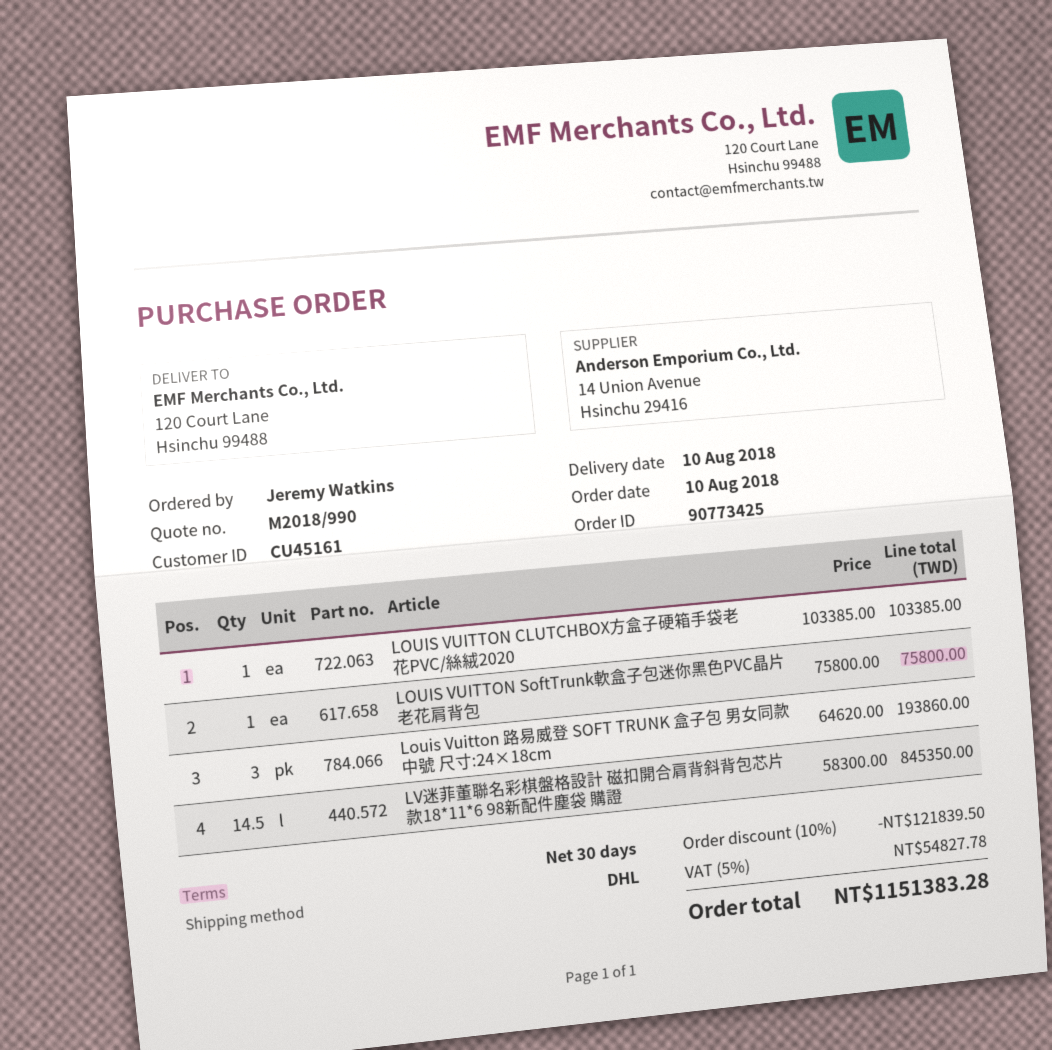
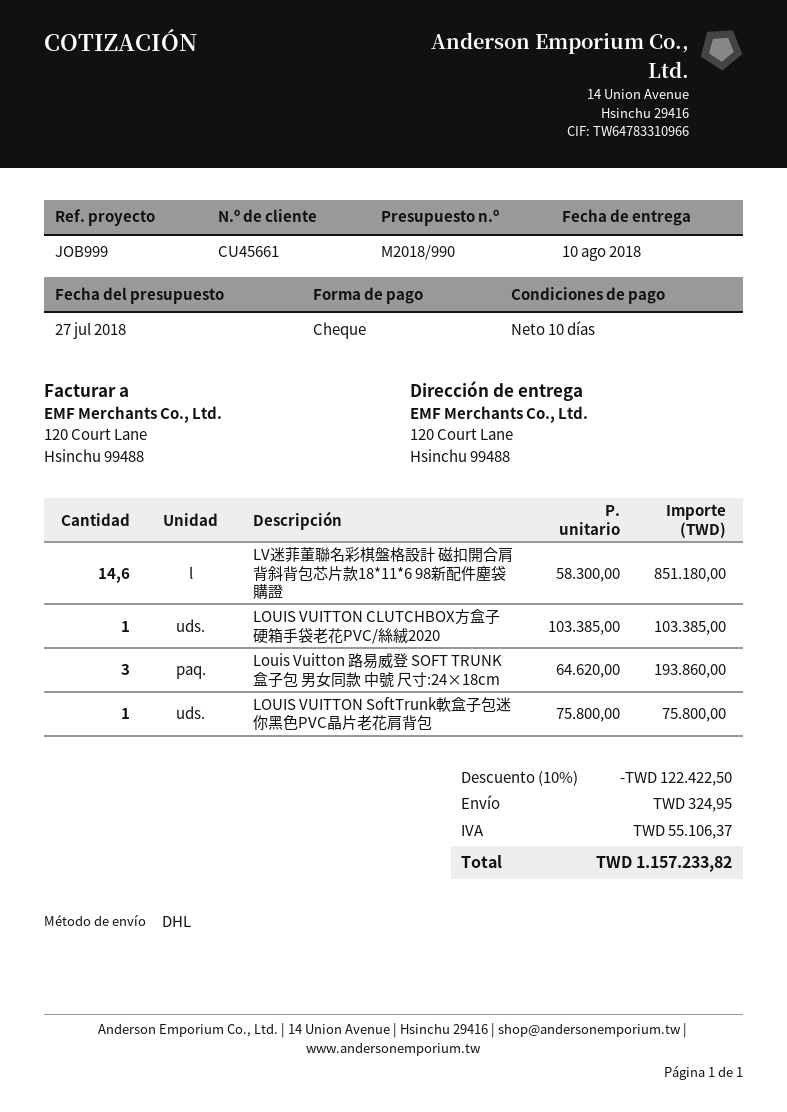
payment terms: 30 days -> 10 days
customer number: CU45161 -> CU45661
LV迷菲董聯名彩棋盤格設計 磁扣開合肩背斜背包芯片款18*11*6 98新配件塵袋 購證: 14.5 x 58300.00 = 845350.00 -> 14.6 x 58300.00 = 851180.00
discount: 10% = 121839.50 -> 10% = 122422.50
shipping: none -> 324.95
tax: 54827.78 -> 55106.37
total: 1151383.28 -> 1157233.82

